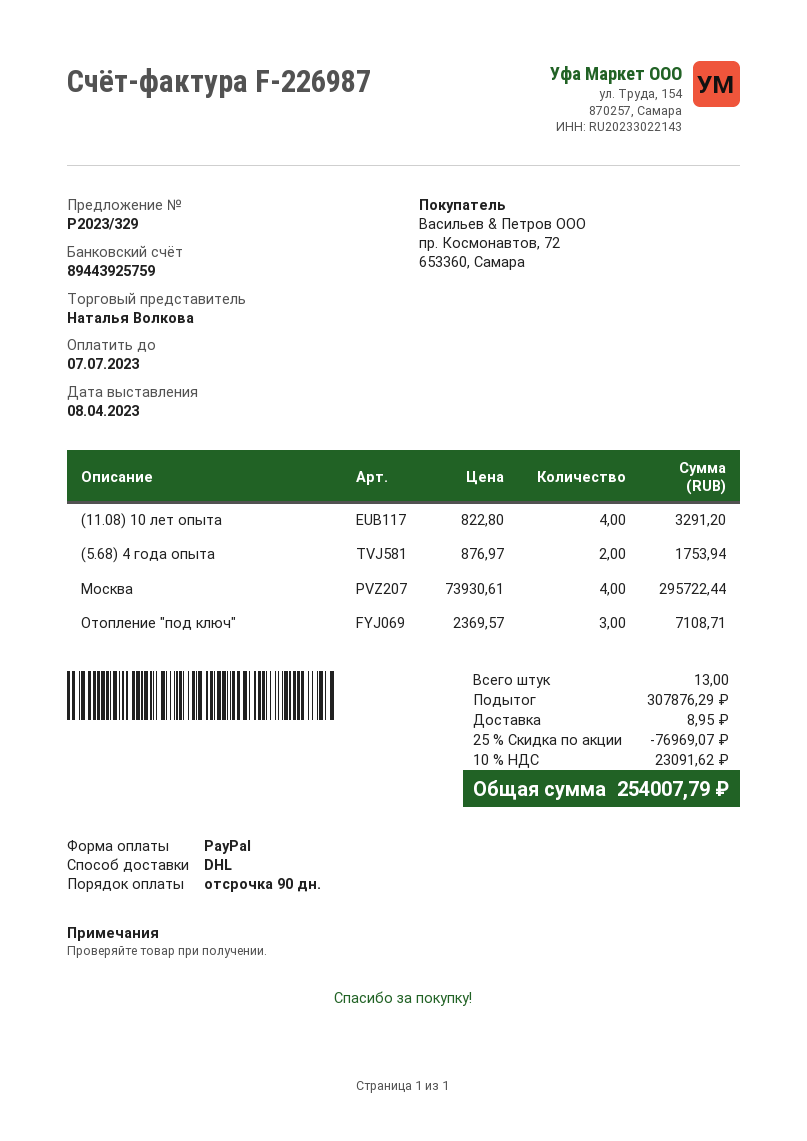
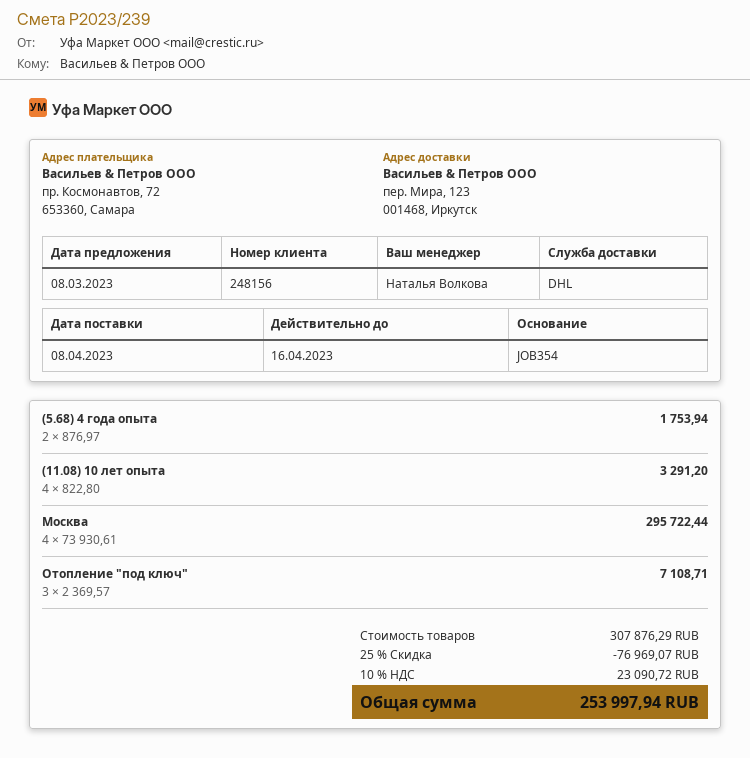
quote number: P2023/329 -> P2023/239
shipping: 8.95 -> none
tax: 10% = 23091.62 -> 10% = 23090.72
total: 254007.79 -> 253997.94

